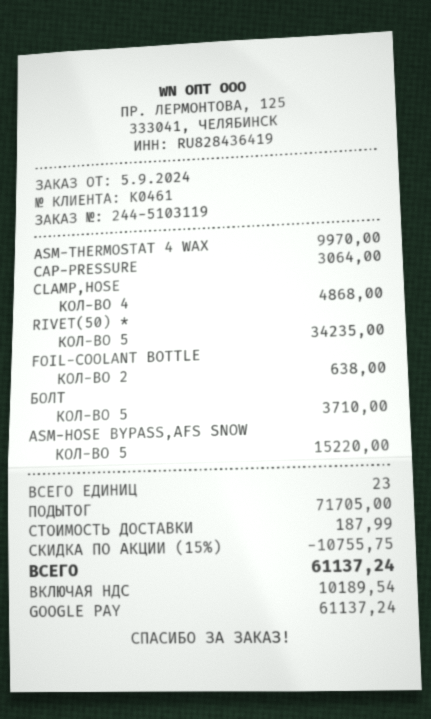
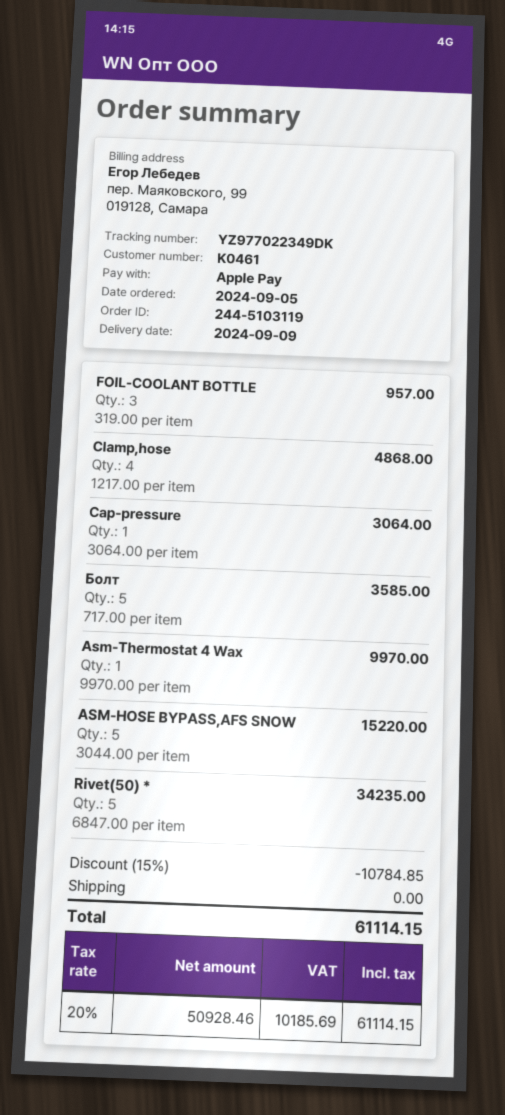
payment method: Google Pay -> Apple Pay
FOIL-COOLANT BOTTLE: 2 for 638.00 -> 3 for 957.00
БОЛТ: 5 for 3710.00 -> 5 for 3585.00
discount: 15% = 10755.75 -> 15% = 10784.85
shipping: 187.99 -> 0.00
tax: 10189.54 -> 10185.69
total: 61137.24 -> 61114.15

